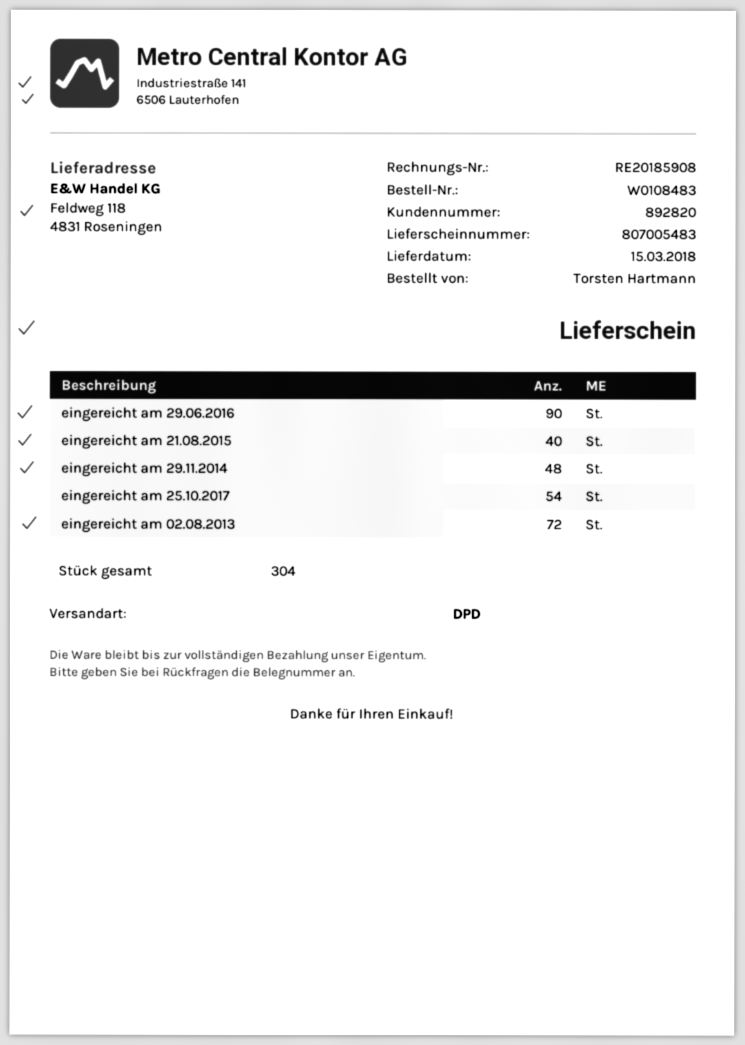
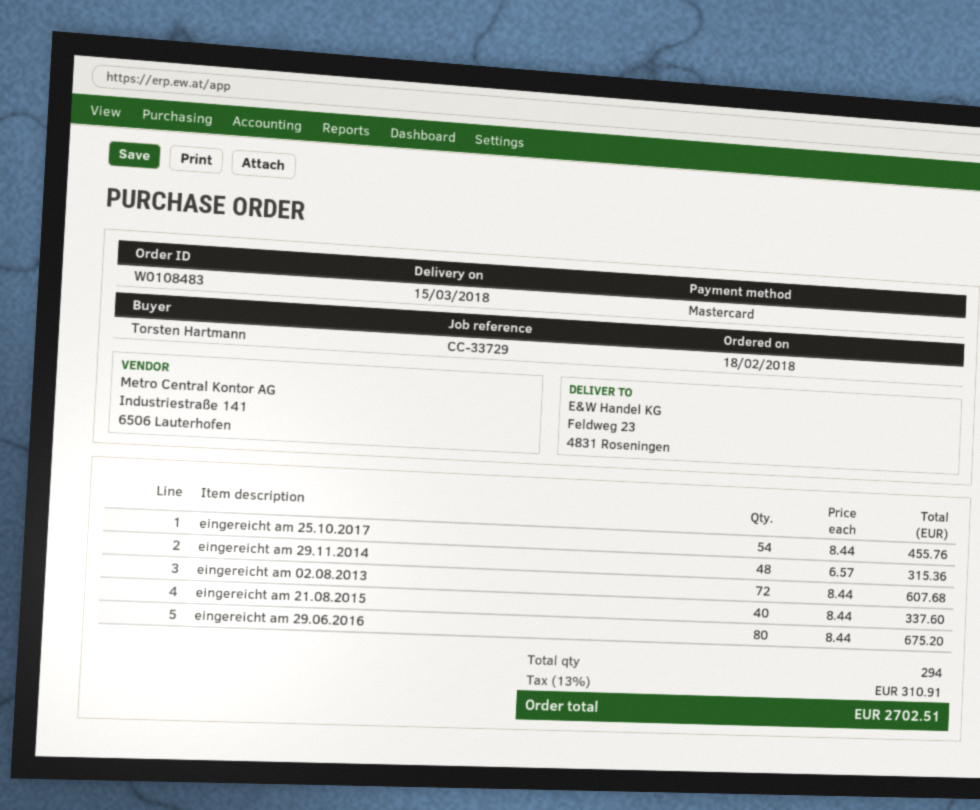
ship to: Feldweg 118, 4831 Roseningen -> Feldweg 23, 4831 Roseningen
eingereicht am 29.06.2016: 90 -> 80
total quantity: 304 -> 294

